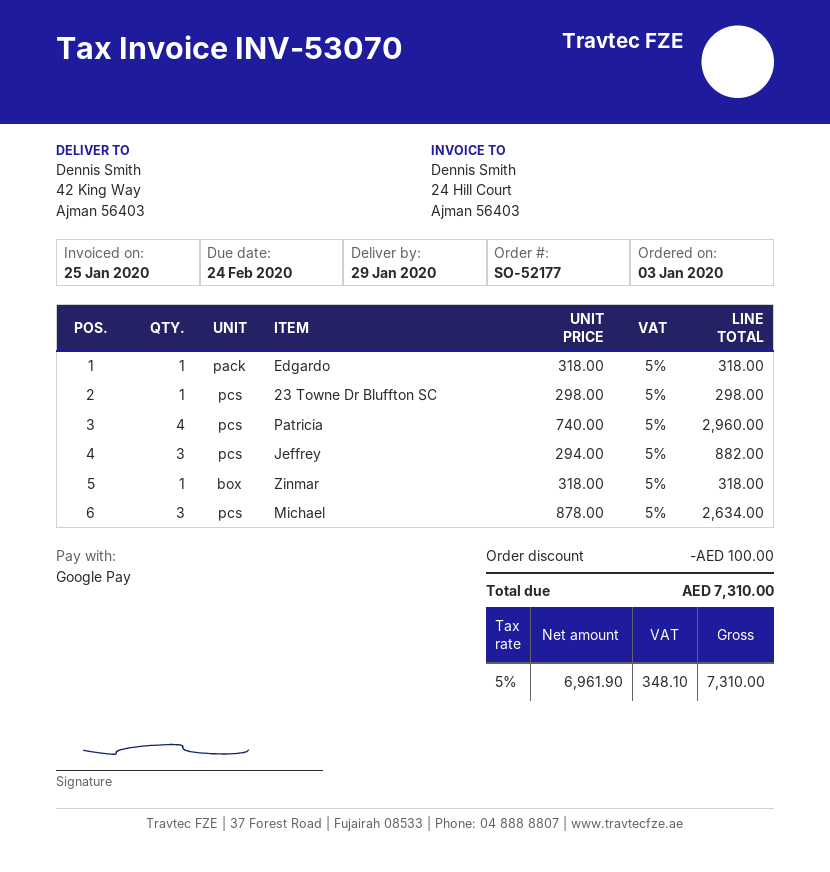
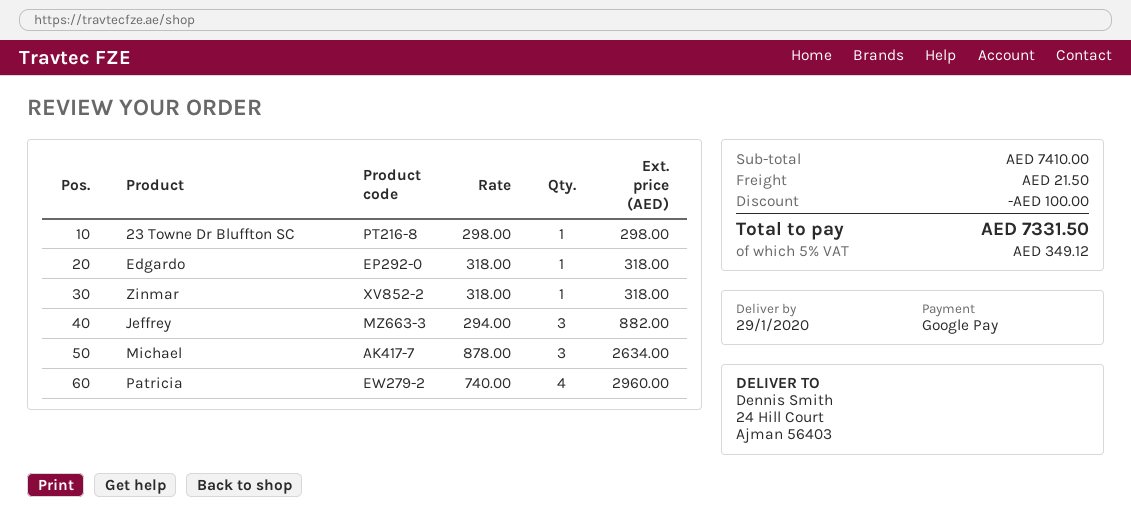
ship to: 42 King Way, Ajman 56403 -> 24 Hill Court, Ajman 56403
shipping: none -> 21.50
tax: 5% = 348.10 -> 5% = 349.12
total: 7310.00 -> 7331.50

